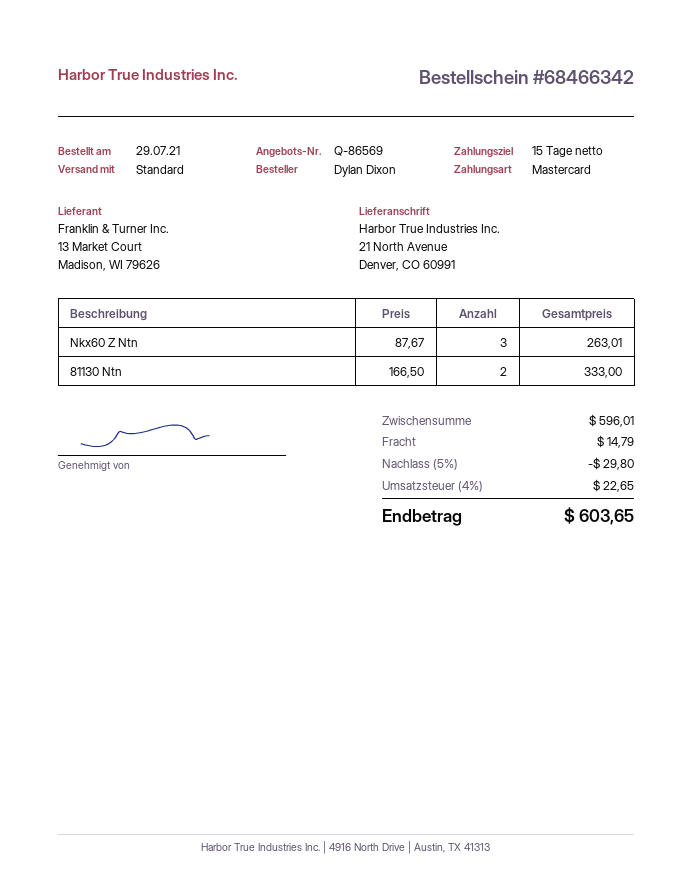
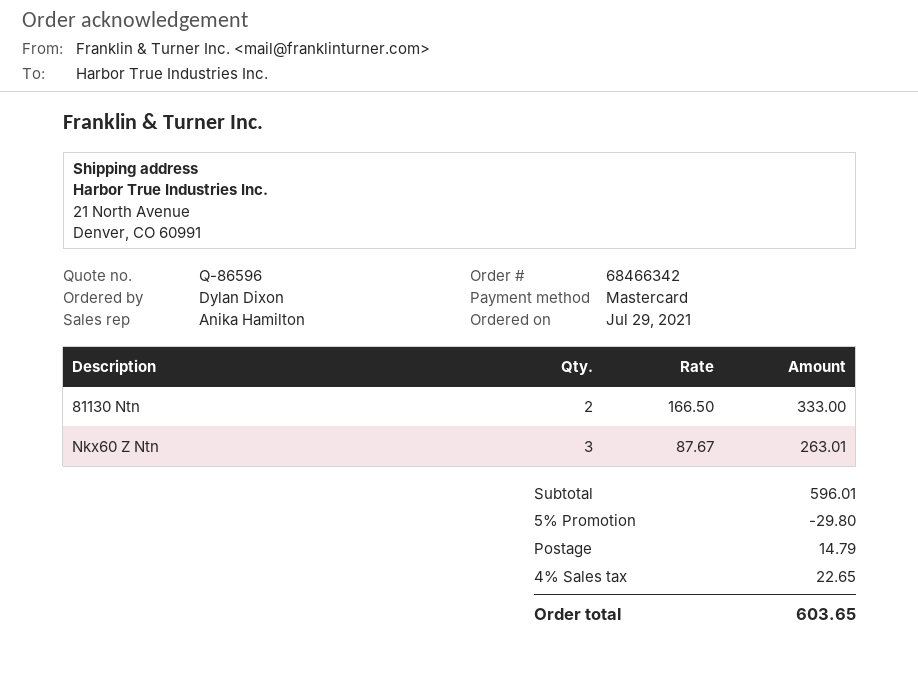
quote number: Q-86569 -> Q-86596

